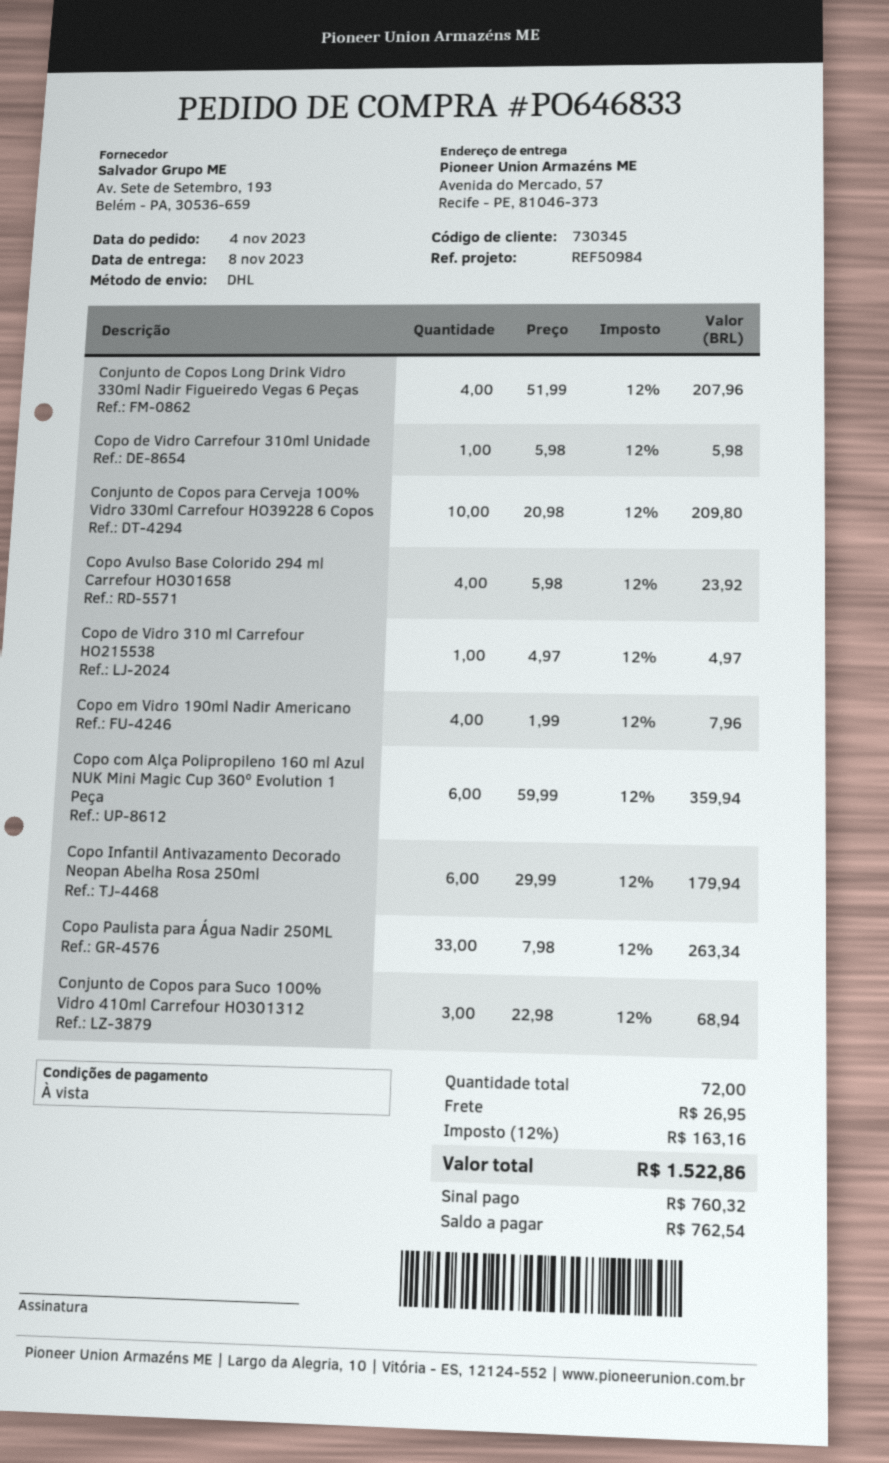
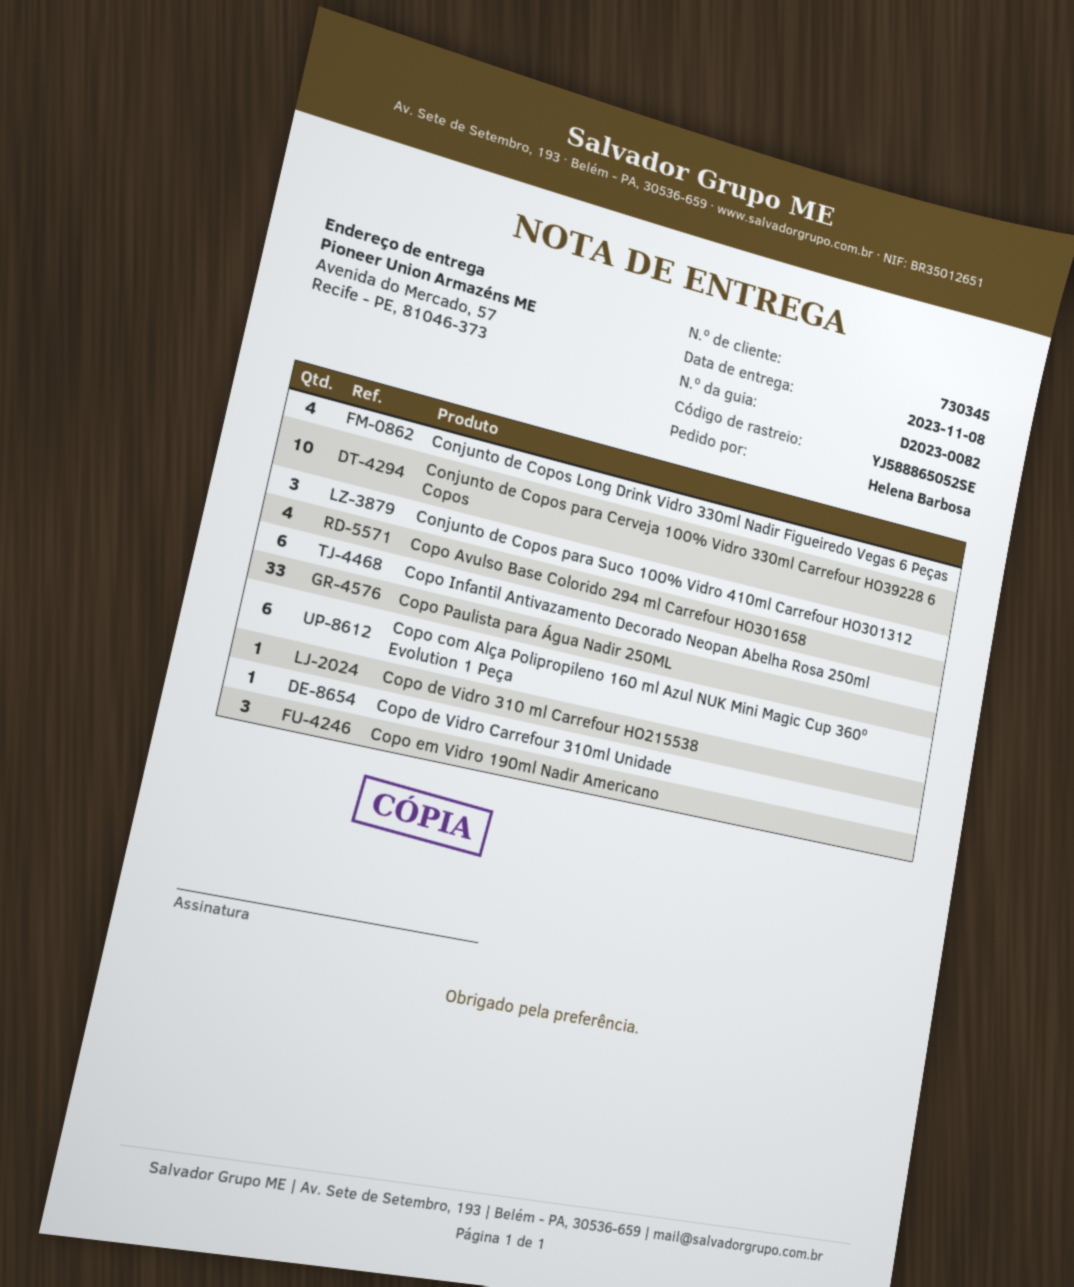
Copo em Vidro 190ml Nadir Americano: 4 -> 3

